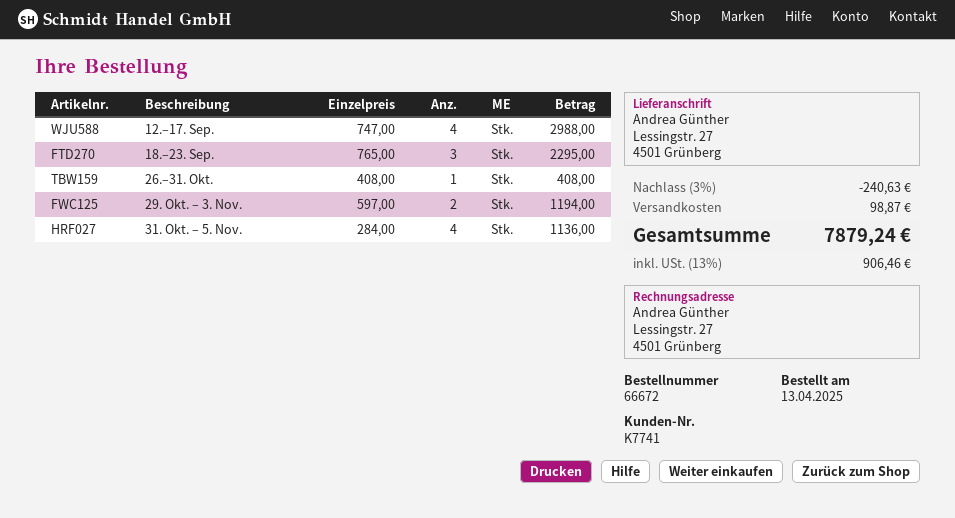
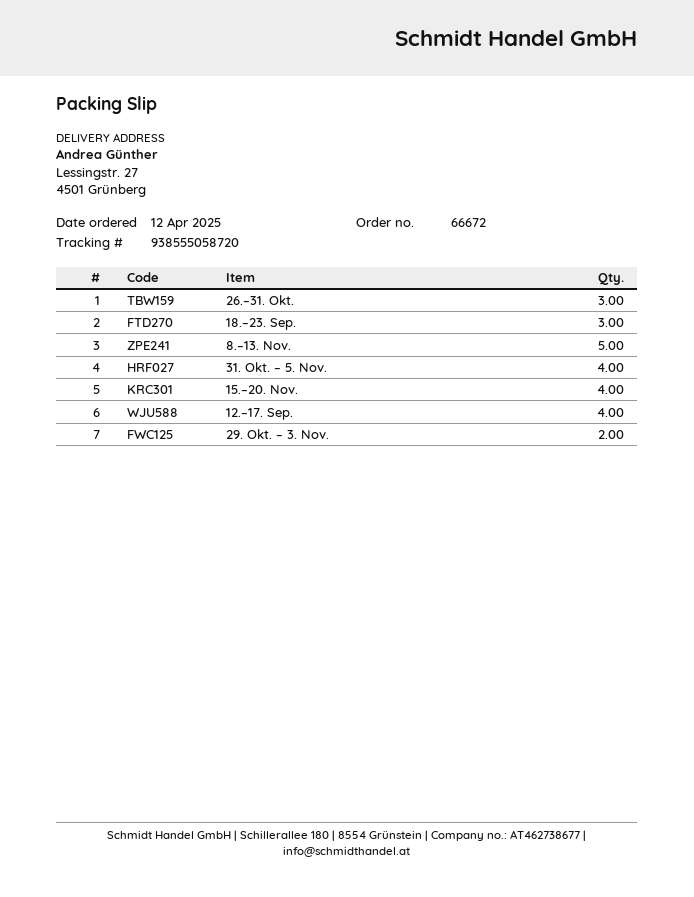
order date: 2025-04-13 -> 2025-04-12
26.–31. Okt.: 1 -> 3
8.–13. Nov.: none -> 5
15.–20. Nov.: none -> 4

